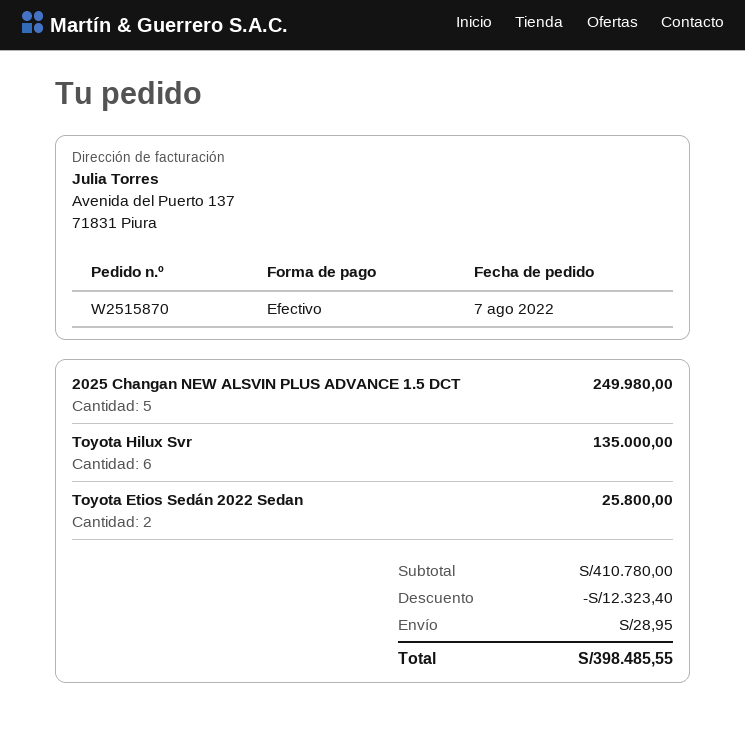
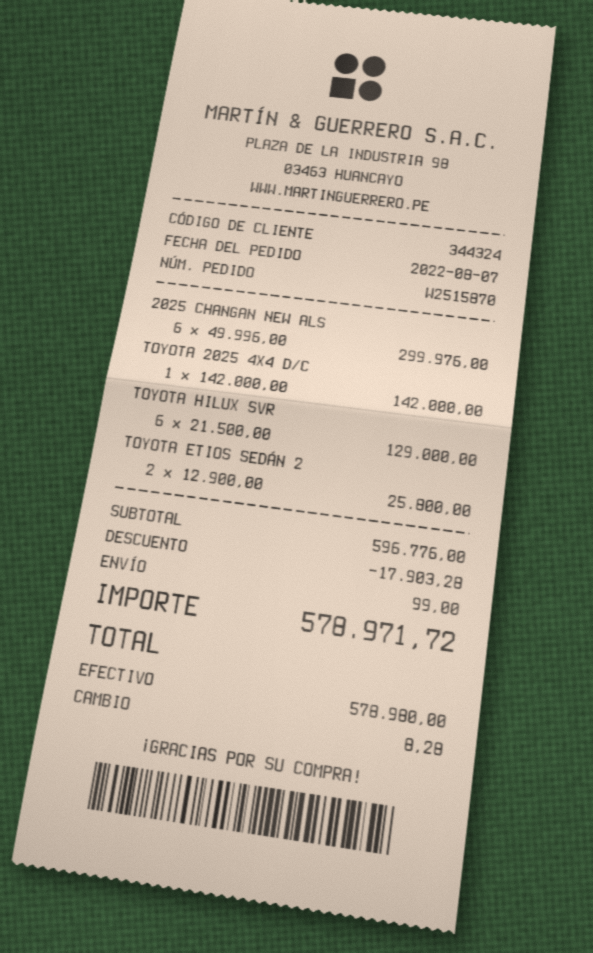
2025 Changan NEW ALSVIN PLUS ADVANCE 1.5 DCT: 5 for 249980.00 -> 6 for 299976.00
Toyota Hilux Svr: 6 for 135000.00 -> 6 for 129000.00
TOYOTA 2025 4X4 D/C: none -> 1 for 142000.00
subtotal: 410780.00 -> 596776.00
discount: 12323.40 -> 17903.28
shipping: 28.95 -> 99.00
total: 398485.55 -> 578971.72

